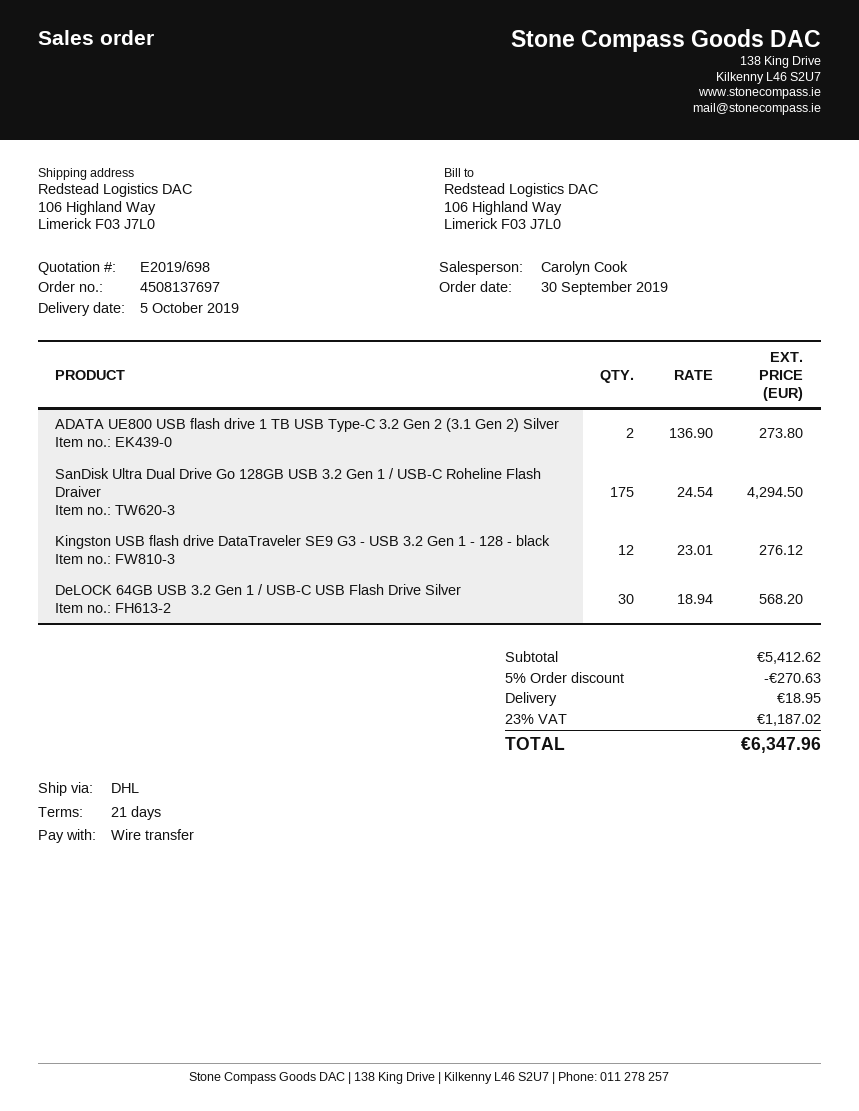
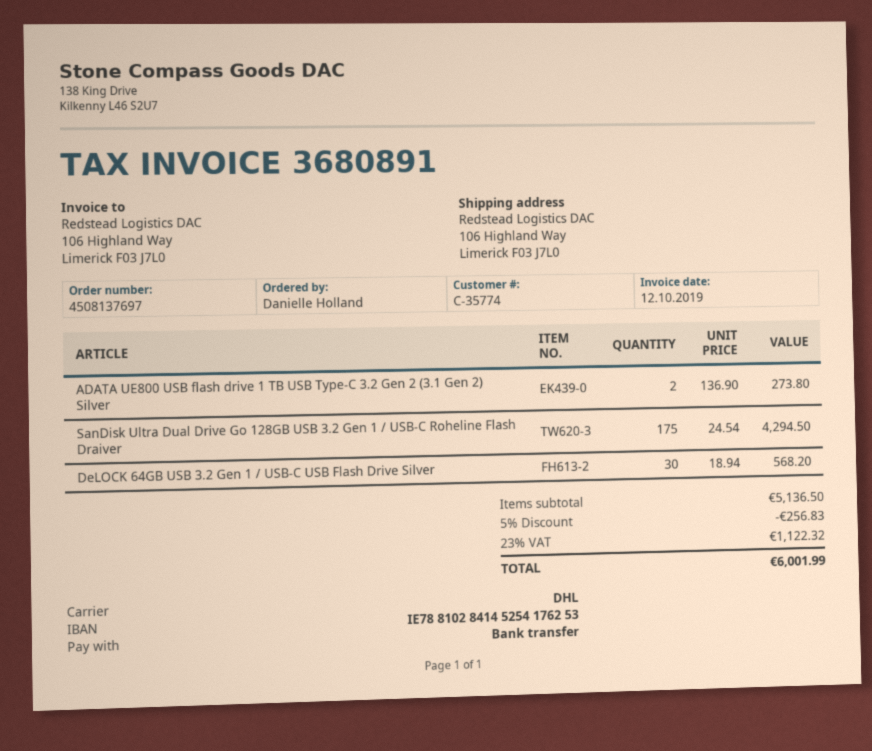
Kingston USB flash drive DataTraveler SE9 G3 - USB 3.2 Gen 1 - 128 - black: 12 x 23.01 = 276.12 -> none
subtotal: 5412.62 -> 5136.50
discount: 5% = 270.63 -> 5% = 256.83
shipping: 18.95 -> none
tax: 23% = 1187.02 -> 23% = 1122.32
total: 6347.96 -> 6001.99

